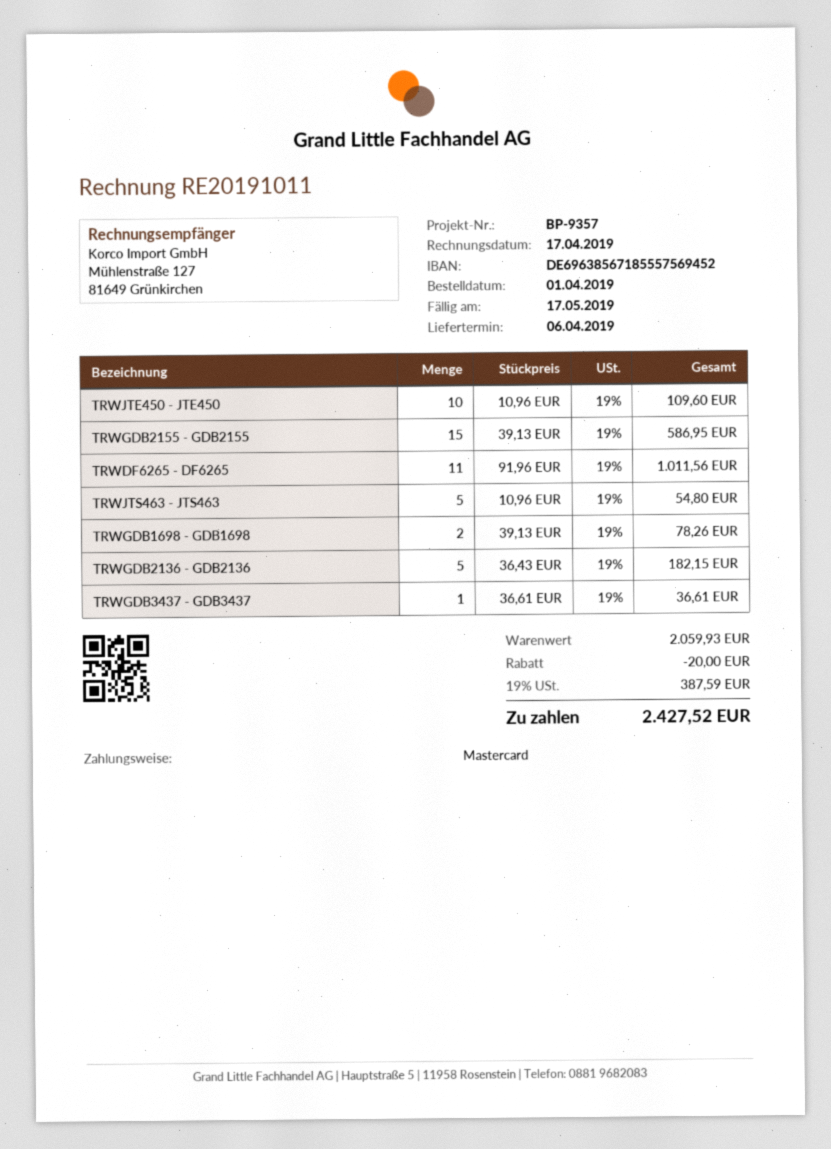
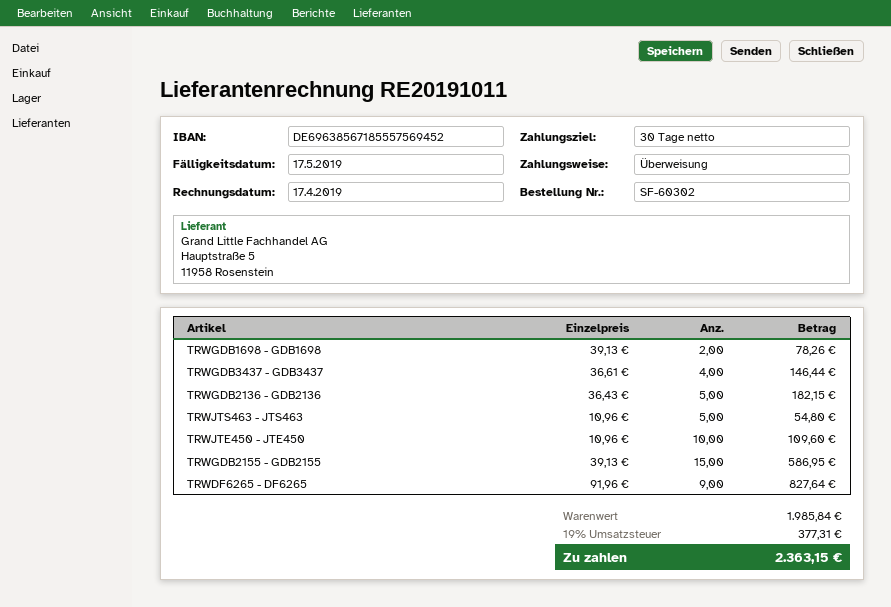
payment method: Mastercard -> bank transfer
TRWDF6265 - DF6265: 11 x 91.96 = 1011.56 -> 9 x 91.96 = 827.64
TRWGDB3437 - GDB3437: 1 x 36.61 = 36.61 -> 4 x 36.61 = 146.44
subtotal: 2059.93 -> 1985.84
discount: 20.00 -> none
tax: 19% = 387.59 -> 19% = 377.31
total: 2427.52 -> 2363.15

